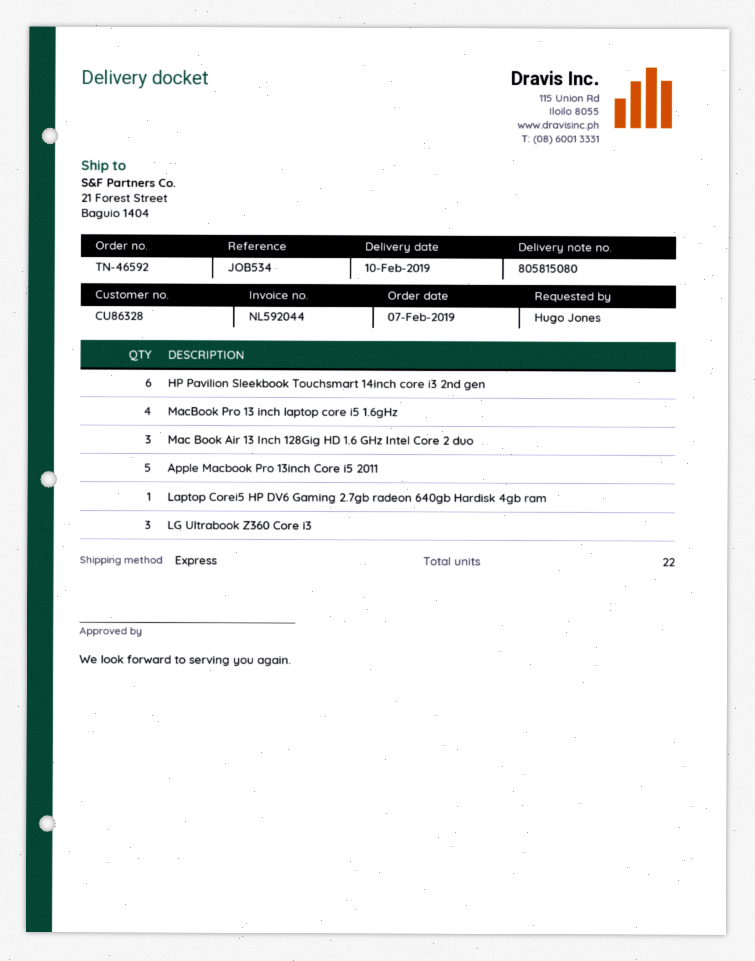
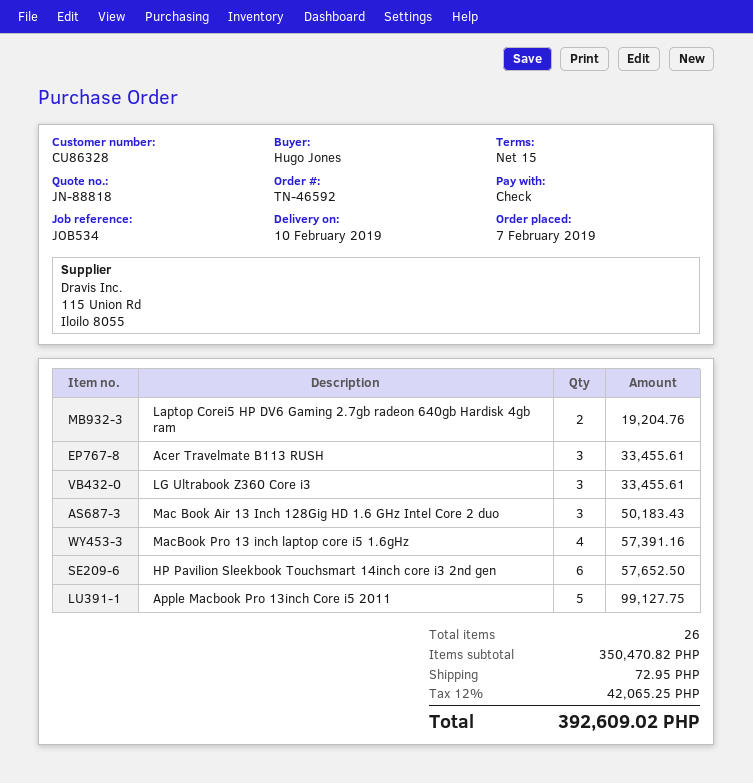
Laptop Corei5 HP DV6 Gaming 2.7gb radeon 640gb Hardisk 4gb ram: 1 -> 2
Acer Travelmate B113 RUSH: none -> 3
total quantity: 22 -> 26

